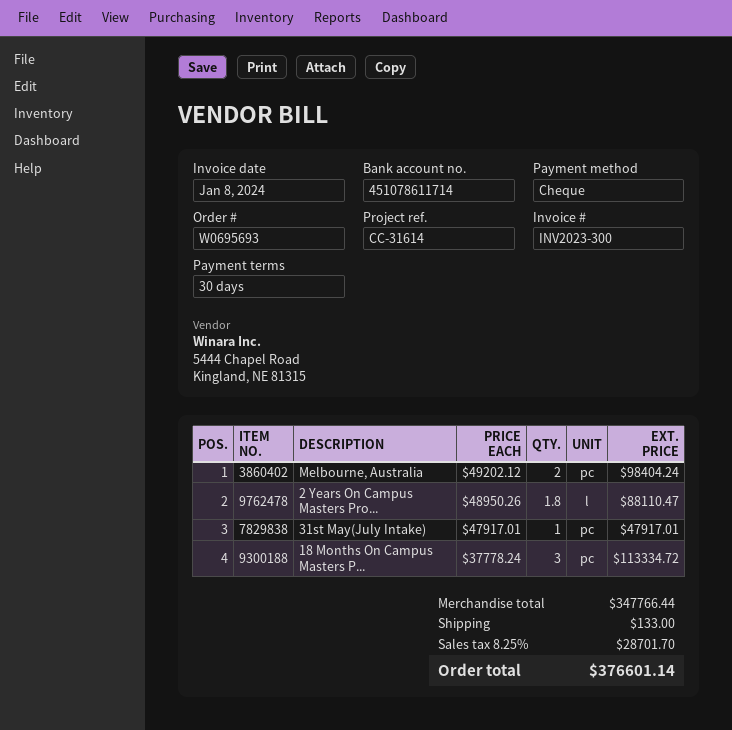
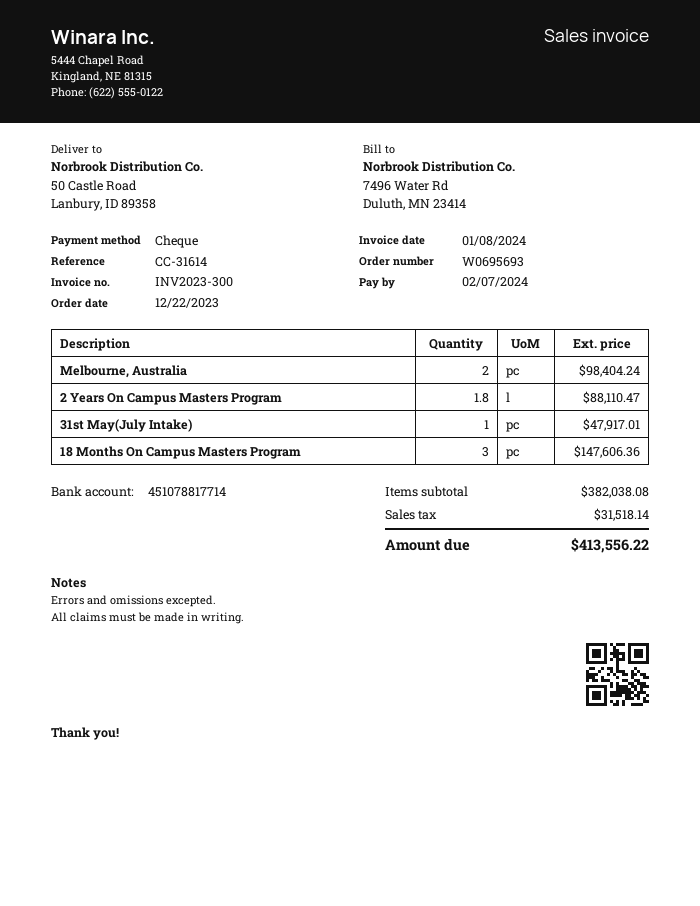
bank account: 451078611714 -> 451078817714
18 Months On Campus Masters P...: 3 for 113334.72 -> 3 for 147606.36
subtotal: 347766.44 -> 382038.08
shipping: 133.00 -> none
tax: 28701.70 -> 31518.14
total: 376601.14 -> 413556.22

